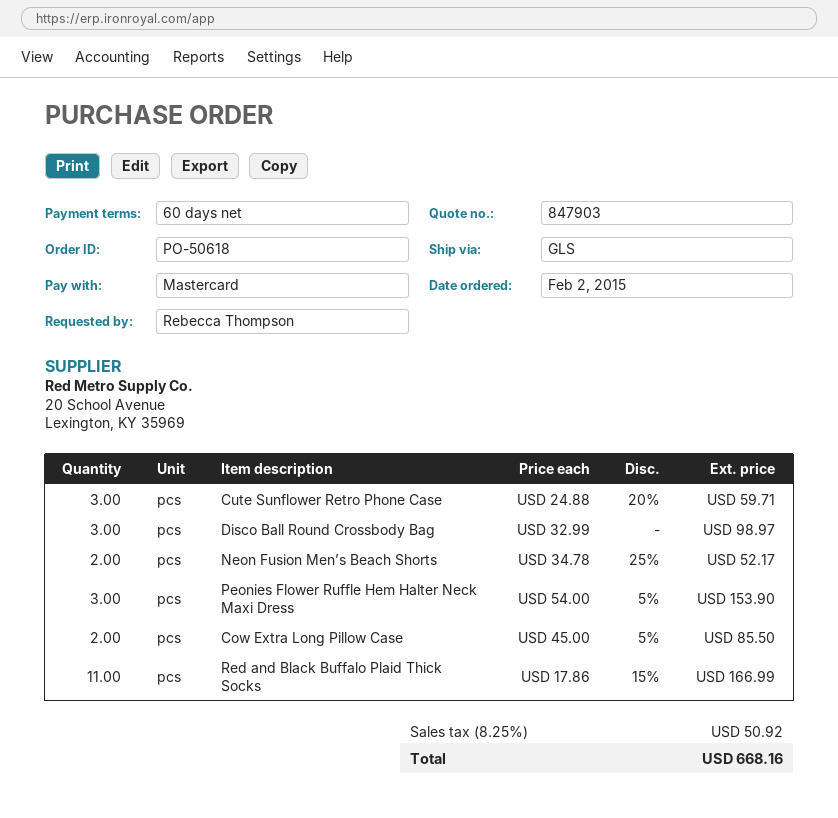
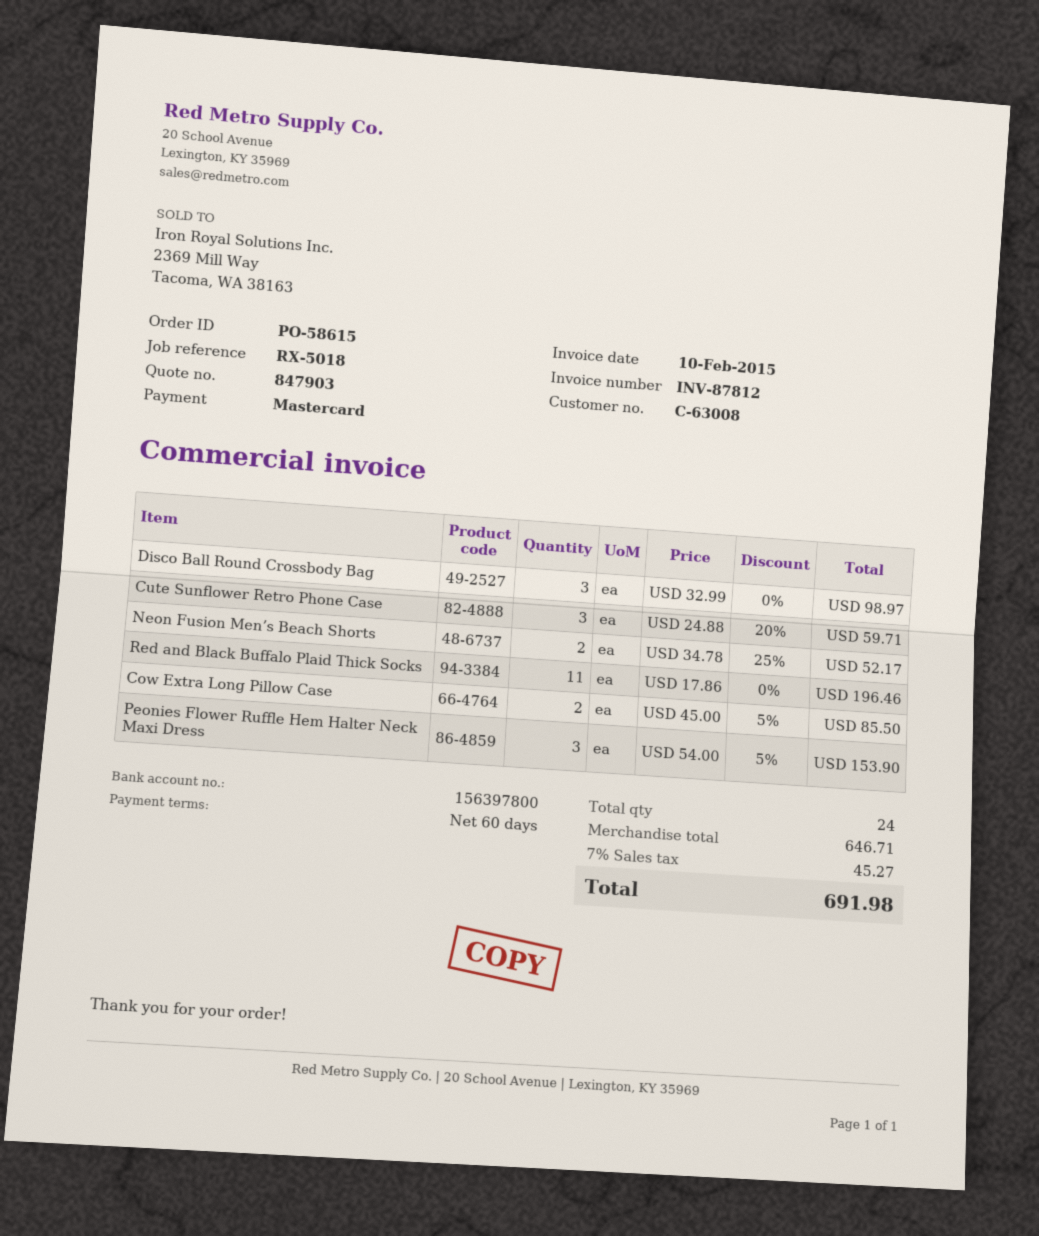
order number: PO-50618 -> PO-58615
Red and Black Buffalo Plaid Thick Socks: 11 x 17.86 - 15% = 166.99 -> 11 x 17.86 = 196.46
tax: 8.25% = 50.92 -> 7% = 45.27
total: 668.16 -> 691.98

